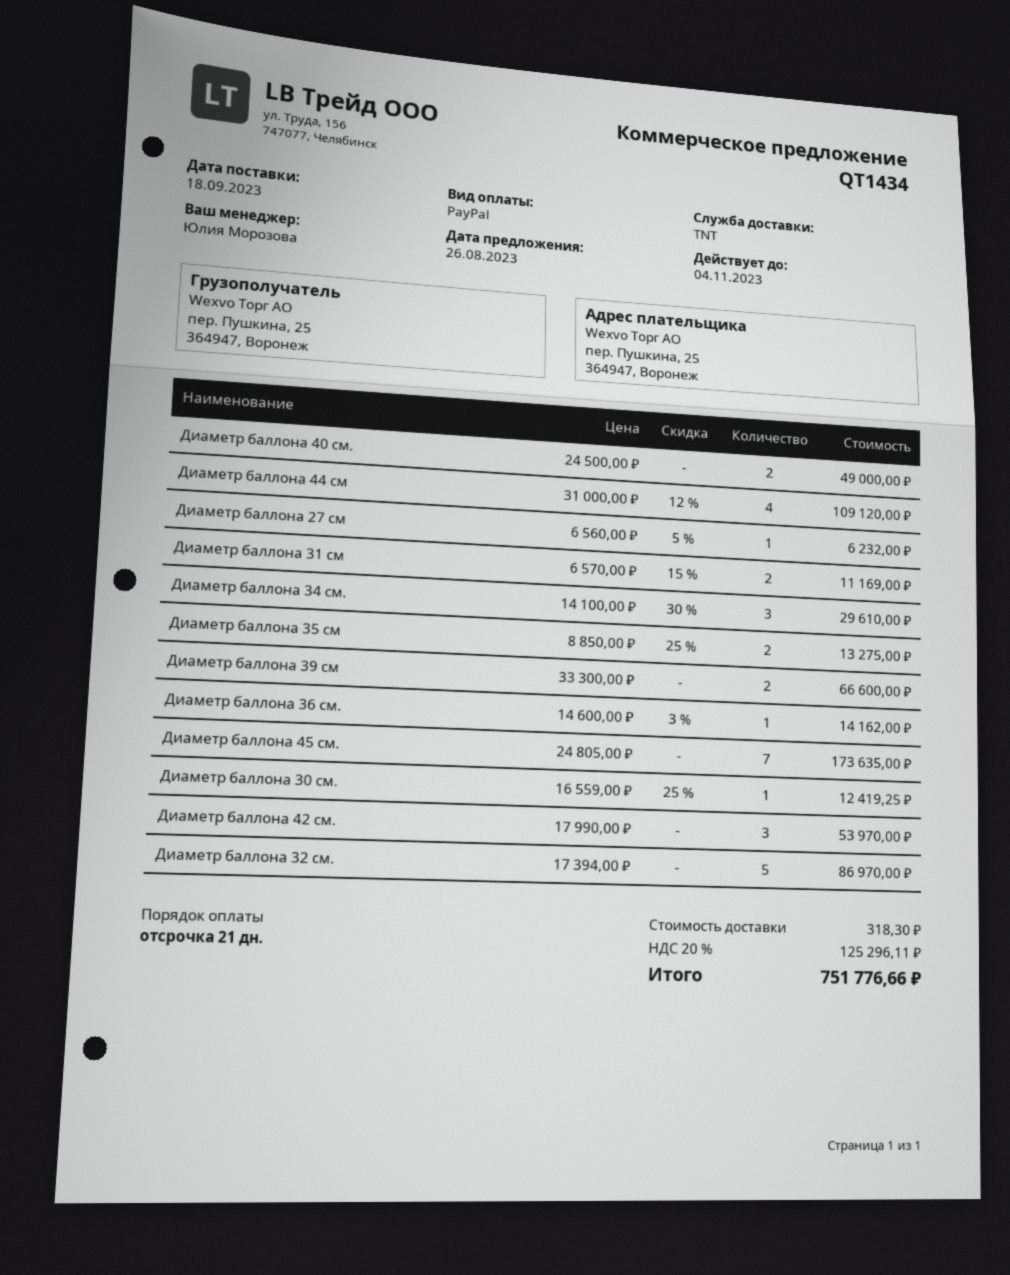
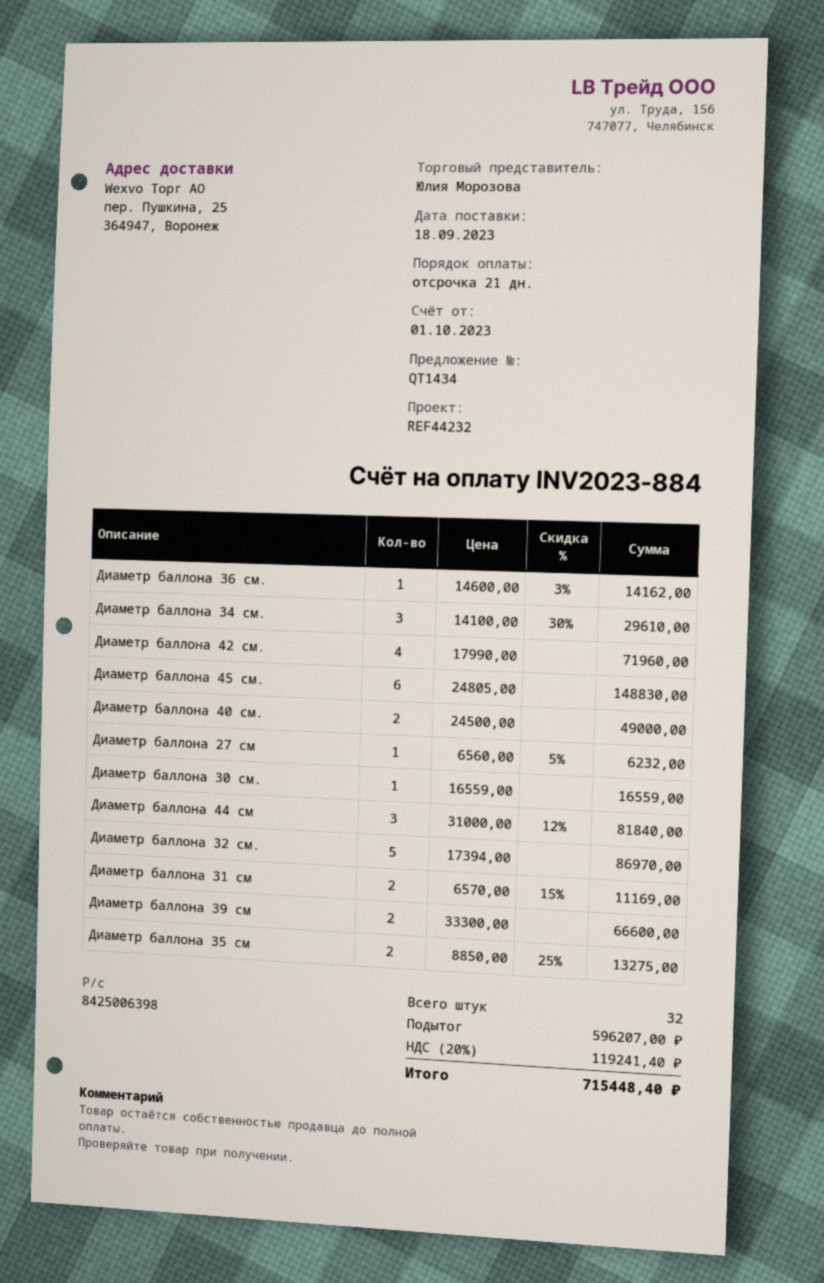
Диаметр баллона 44 см: 4 x 31000.00 - 12% = 109120.00 -> 3 x 31000.00 - 12% = 81840.00
Диаметр баллона 45 см.: 7 x 24805.00 = 173635.00 -> 6 x 24805.00 = 148830.00
Диаметр баллона 30 см.: 1 x 16559.00 - 25% = 12419.25 -> 1 x 16559.00 = 16559.00
Диаметр баллона 42 см.: 3 x 17990.00 = 53970.00 -> 4 x 17990.00 = 71960.00
shipping: 318.30 -> none
tax: 20% = 125296.11 -> 20% = 119241.40
total: 751776.66 -> 715448.40

